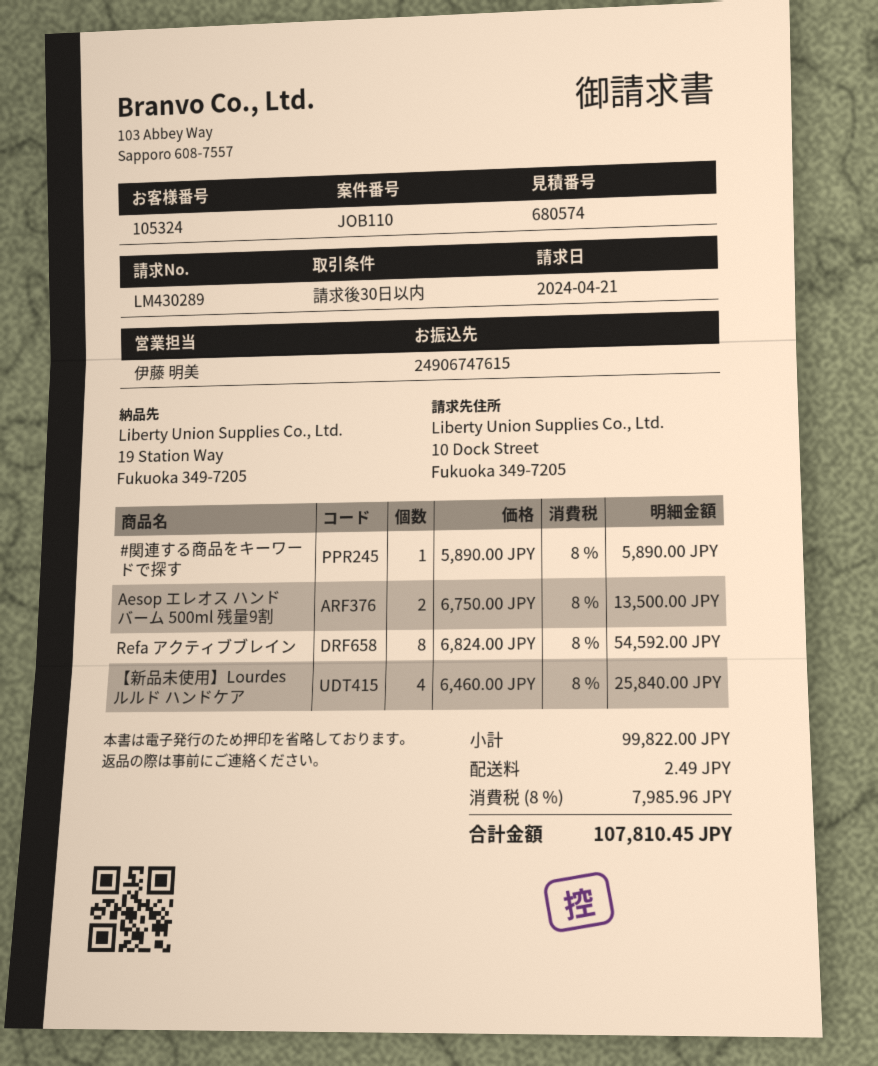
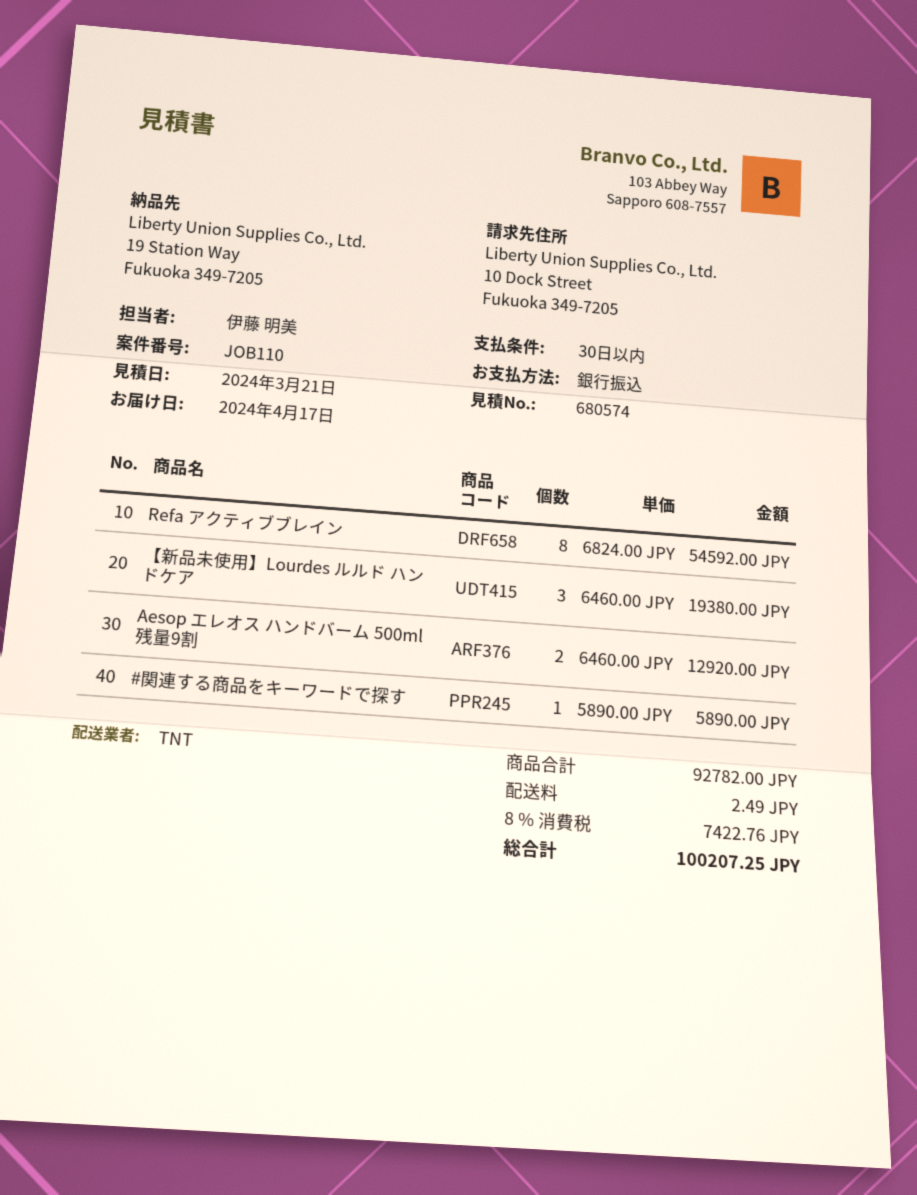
Aesop エレオス ハンドバーム 500ml 残量9割: 2 x 6750.00 = 13500.00 -> 2 x 6460.00 = 12920.00
【新品未使用】Lourdes ルルド ハンドケア: 4 x 6460.00 = 25840.00 -> 3 x 6460.00 = 19380.00
subtotal: 99822.00 -> 92782.00
tax: 8% = 7985.96 -> 8% = 7422.76
total: 107810.45 -> 100207.25

